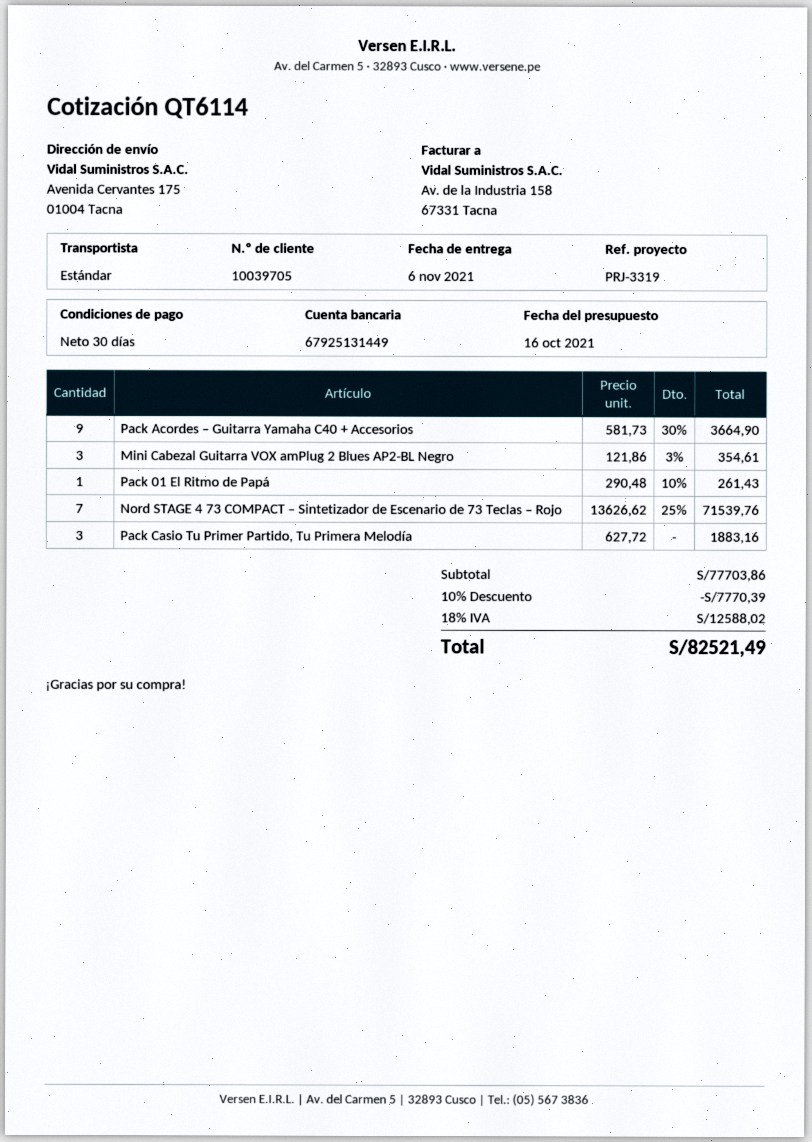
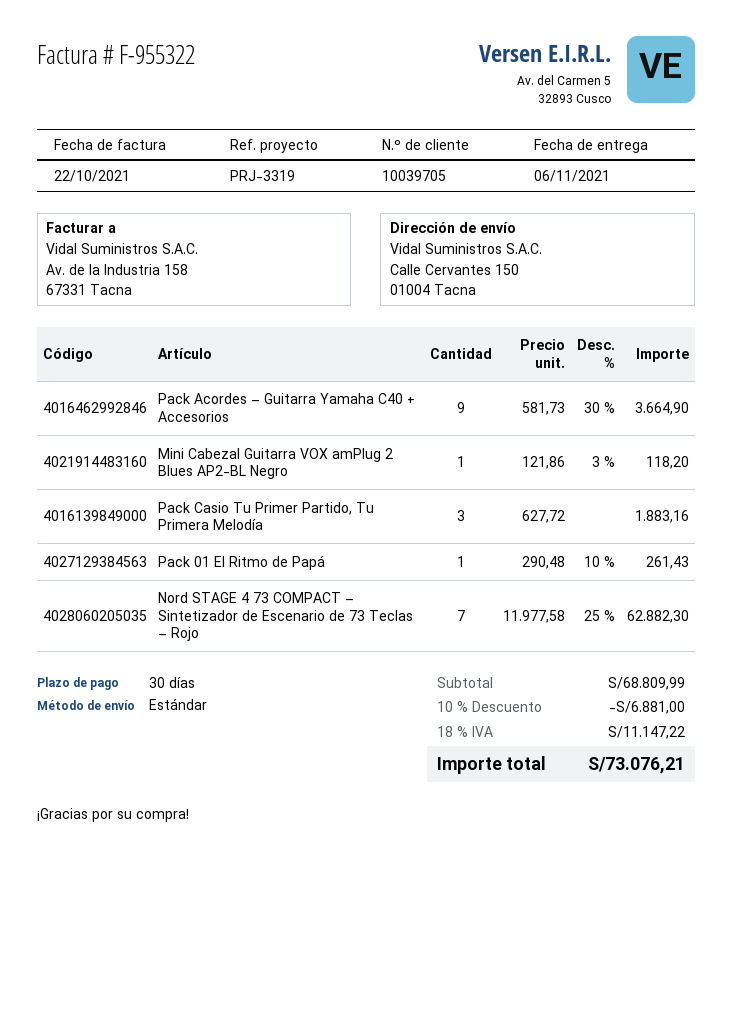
ship to: Avenida Cervantes 175, 01004 Tacna -> Calle Cervantes 150, 01004 Tacna
Mini Cabezal Guitarra VOX amPlug 2 Blues AP2-BL Negro: 3 x 121.86 - 3% = 354.61 -> 1 x 121.86 - 3% = 118.20
Nord STAGE 4 73 COMPACT – Sintetizador de Escenario de 73 Teclas – Rojo: 7 x 13626.62 - 25% = 71539.76 -> 7 x 11977.58 - 25% = 62882.30
subtotal: 77703.86 -> 68809.99
discount: 10% = 7770.39 -> 10% = 6881.00
tax: 18% = 12588.02 -> 18% = 11147.22
total: 82521.49 -> 73076.21

